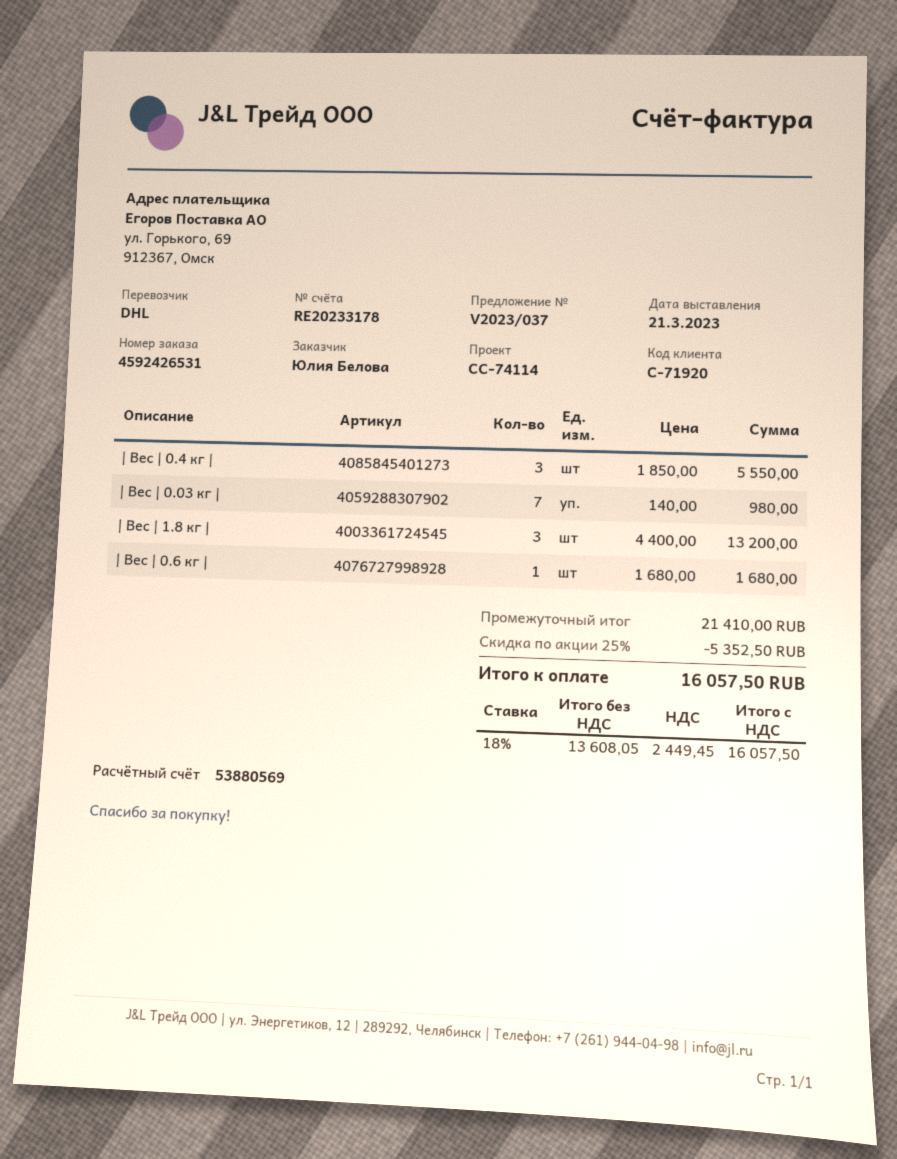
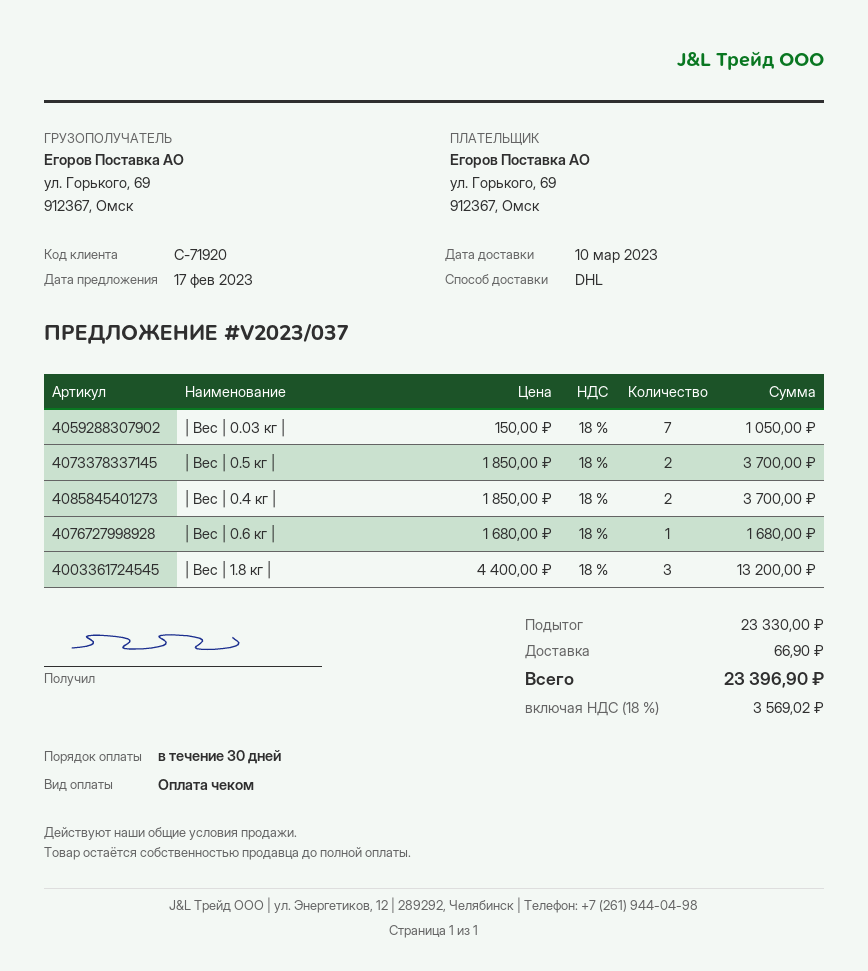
| Вес | 0.4 кг |: 3 x 1850.00 = 5550.00 -> 2 x 1850.00 = 3700.00
| Вес | 0.03 кг |: 7 x 140.00 = 980.00 -> 7 x 150.00 = 1050.00
| Вес | 0.5 кг |: none -> 2 x 1850.00 = 3700.00
subtotal: 21410.00 -> 23330.00
discount: 25% = 5352.50 -> none
shipping: none -> 66.90
tax: 18% = 2449.45 -> 18% = 3569.02
total: 16057.50 -> 23396.90

